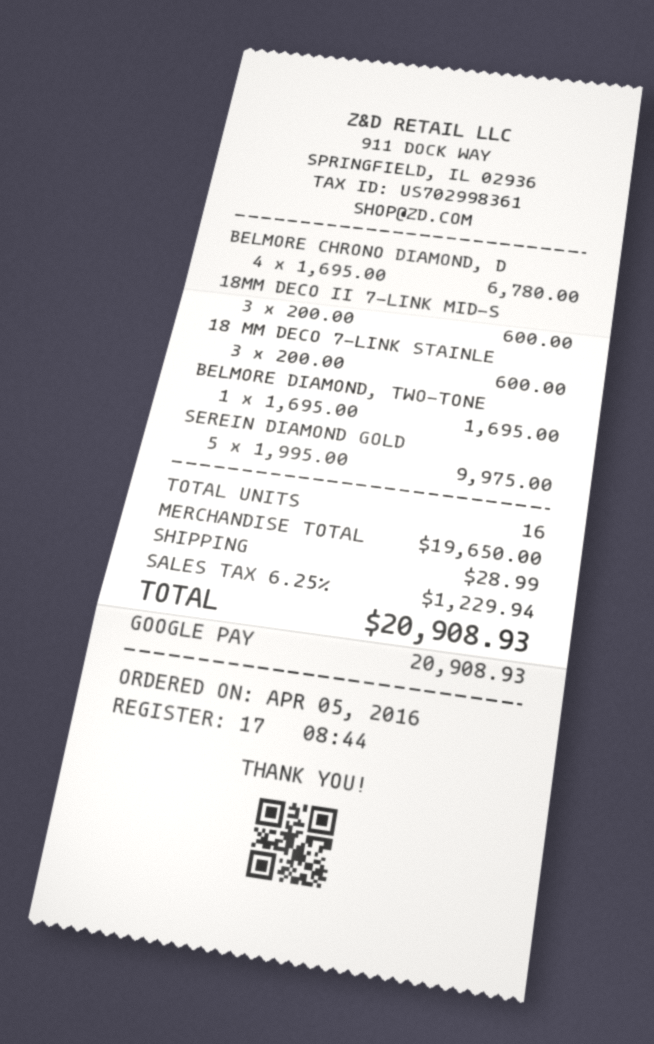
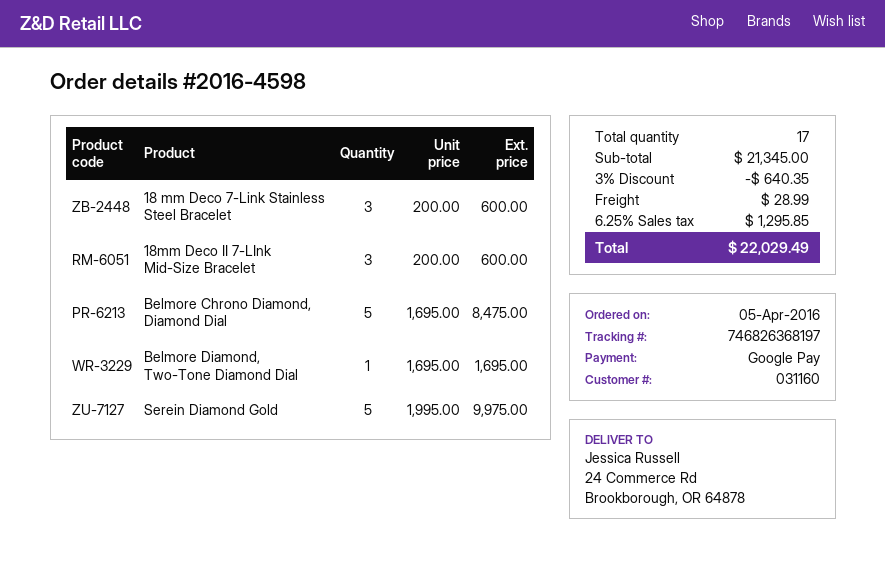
BELMORE CHRONO DIAMOND, D: 4 x 1695.00 = 6780.00 -> 5 x 1695.00 = 8475.00
total quantity: 16 -> 17
subtotal: 19650.00 -> 21345.00
discount: none -> 3% = 640.35
tax: 6.25% = 1229.94 -> 6.25% = 1295.85
total: 20908.93 -> 22029.49

